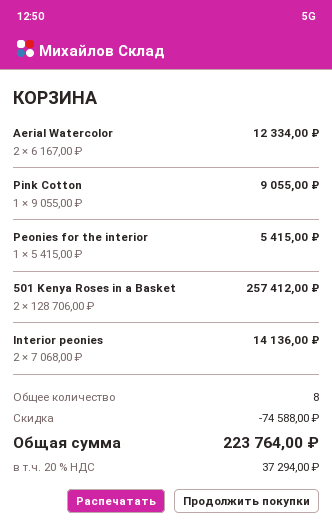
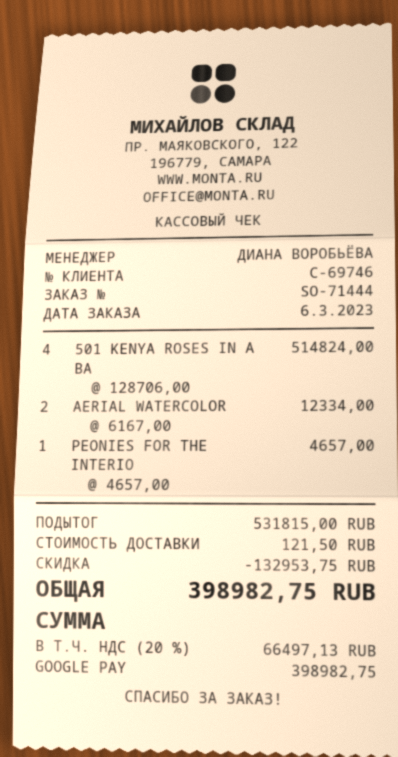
Pink Cotton: 1 x 9055.00 = 9055.00 -> none
Peonies for the interior: 1 x 5415.00 = 5415.00 -> 1 x 4657.00 = 4657.00
501 Kenya Roses in a Basket: 2 x 128706.00 = 257412.00 -> 4 x 128706.00 = 514824.00
Interior peonies: 2 x 7068.00 = 14136.00 -> none
discount: 74588.00 -> 132953.75
shipping: none -> 121.50
tax: 20% = 37294.00 -> 20% = 66497.13
total: 223764.00 -> 398982.75

